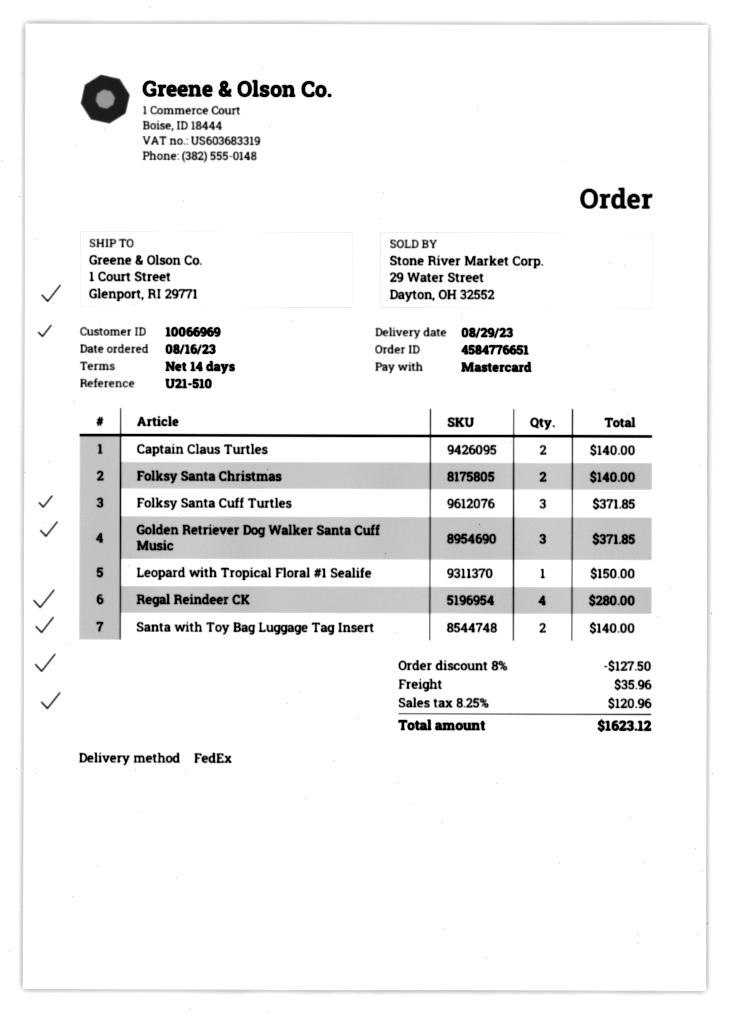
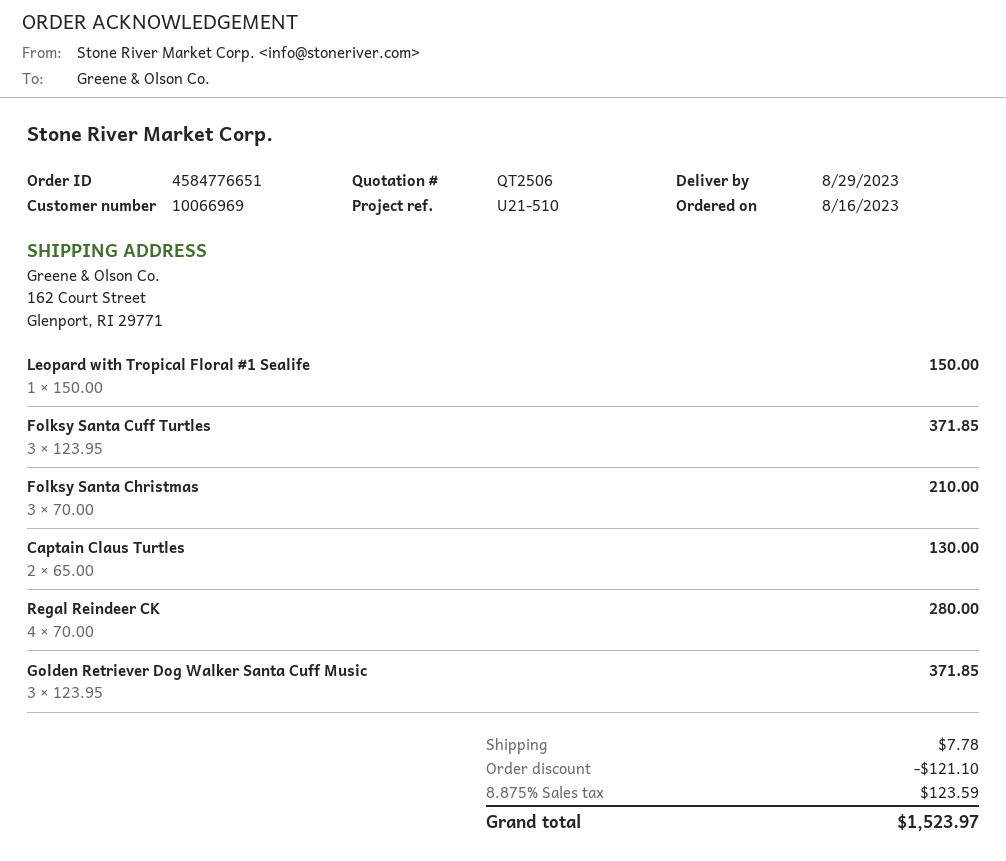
ship to: 1 Court Street, Glenport, RI 29771 -> 162 Court Street, Glenport, RI 29771
Captain Claus Turtles: 2 for 140.00 -> 2 for 130.00
Folksy Santa Christmas: 2 for 140.00 -> 3 for 210.00
Santa with Toy Bag Luggage Tag Insert: 2 for 140.00 -> none
discount: 127.50 -> 121.10
shipping: 35.96 -> 7.78
tax: 8.25% = 120.96 -> 8.875% = 123.59
total: 1623.12 -> 1523.97

